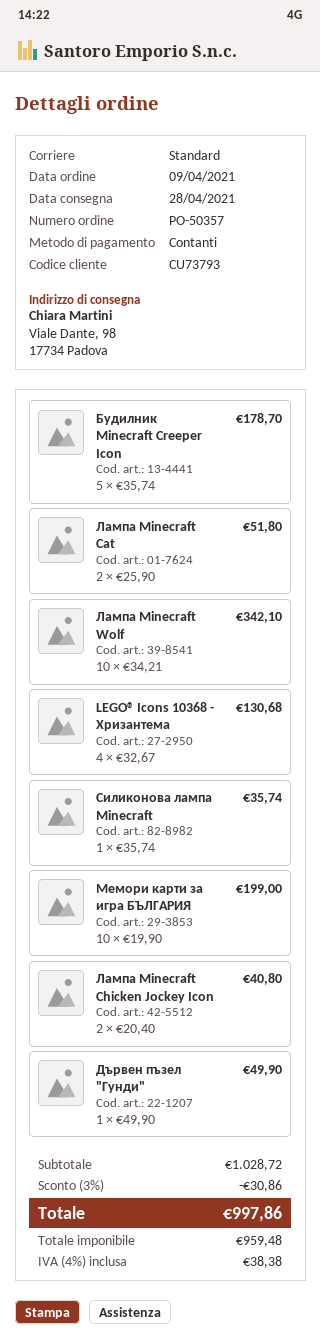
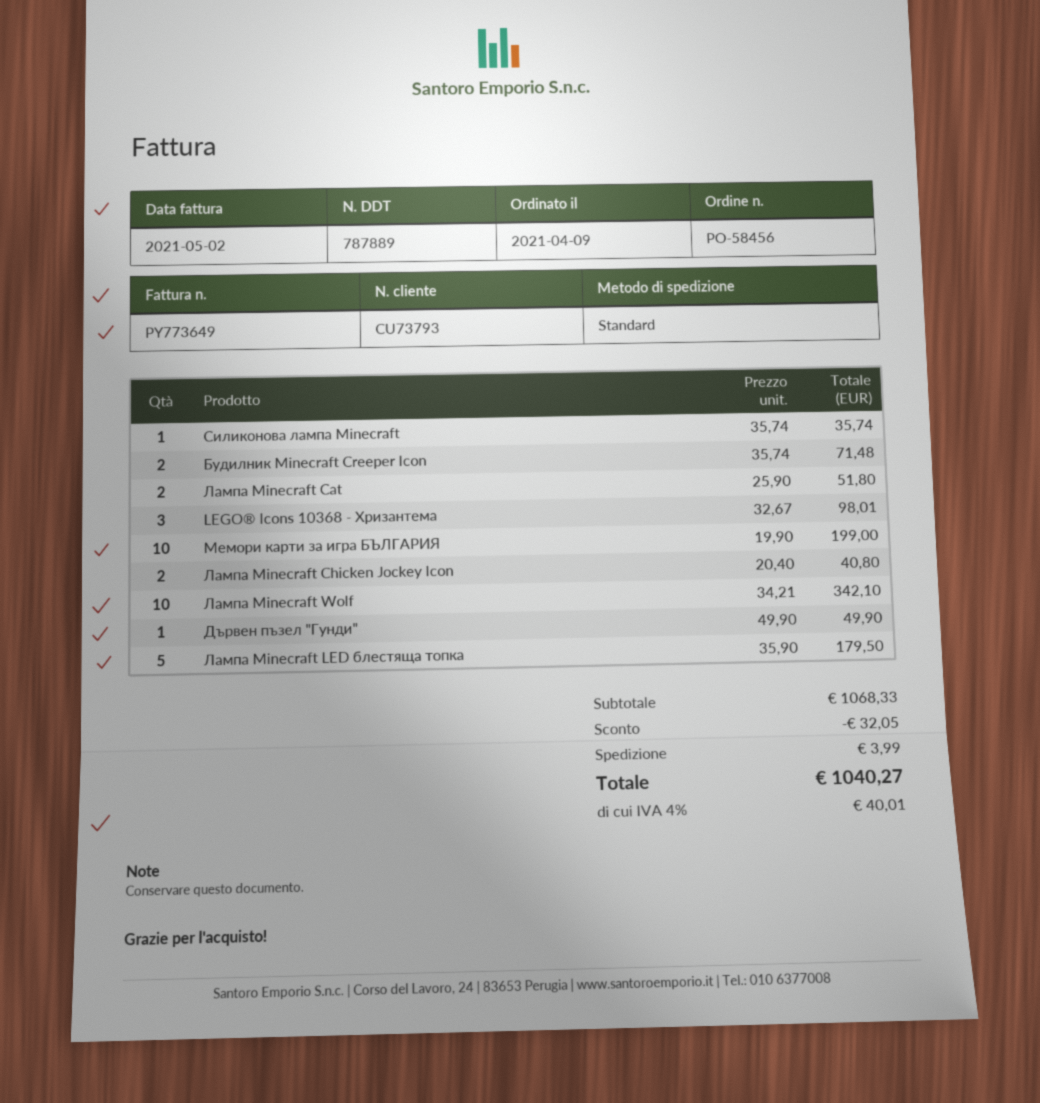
order number: PO-50357 -> PO-58456
Будилник Minecraft Creeper Icon: 5 x 35.74 = 178.70 -> 2 x 35.74 = 71.48
LEGO® Icons 10368 - Хризантема: 4 x 32.67 = 130.68 -> 3 x 32.67 = 98.01
Лампа Minecraft LED блестяща топка: none -> 5 x 35.90 = 179.50
subtotal: 1028.72 -> 1068.33
discount: 30.86 -> 32.05
shipping: none -> 3.99
tax: 4% = 38.38 -> 4% = 40.01
total: 997.86 -> 1040.27

